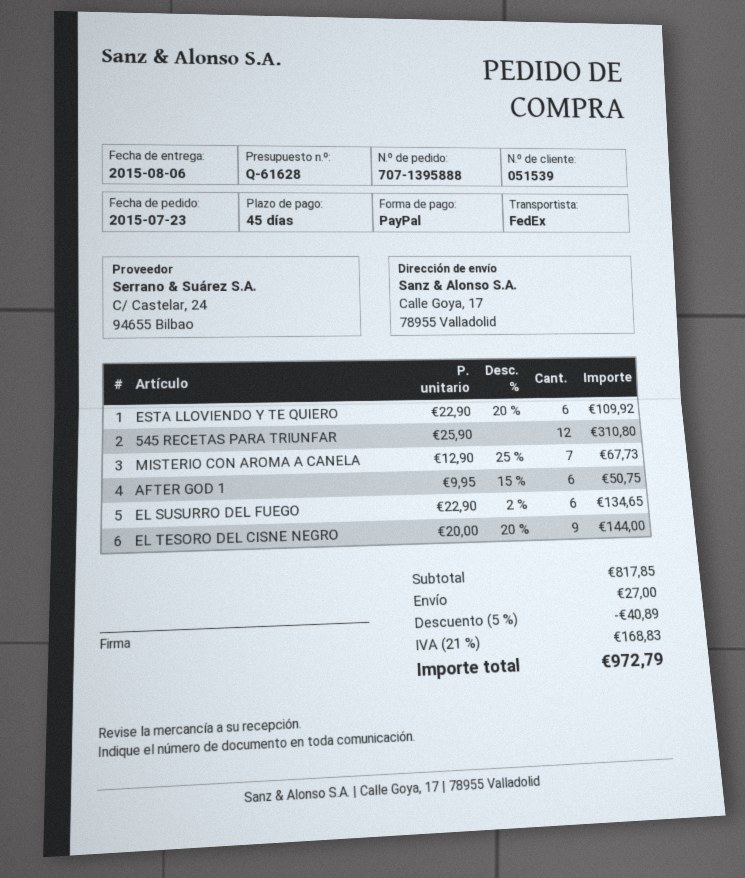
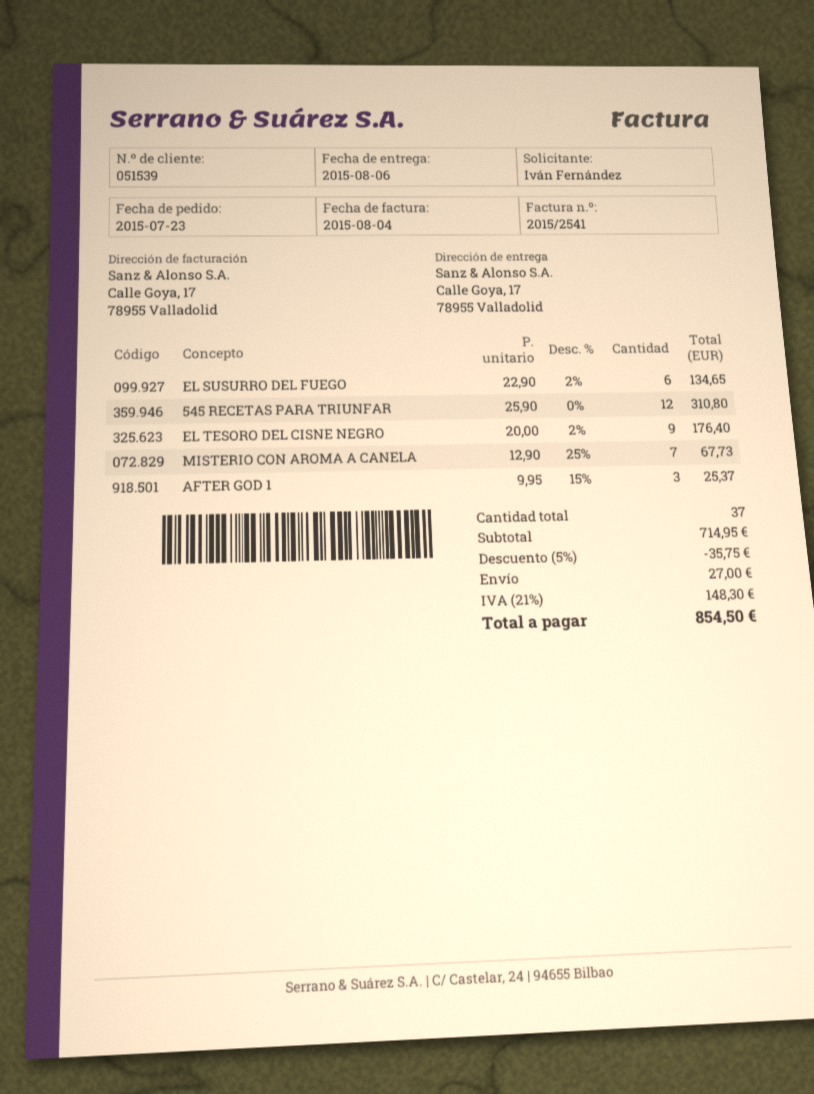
ESTA LLOVIENDO Y TE QUIERO: 6 x 22.90 - 20% = 109.92 -> none
AFTER GOD 1: 6 x 9.95 - 15% = 50.75 -> 3 x 9.95 - 15% = 25.37
EL TESORO DEL CISNE NEGRO: 9 x 20.00 - 20% = 144.00 -> 9 x 20.00 - 2% = 176.40
subtotal: 817.85 -> 714.95
discount: 5% = 40.89 -> 5% = 35.75
tax: 21% = 168.83 -> 21% = 148.30
total: 972.79 -> 854.50

